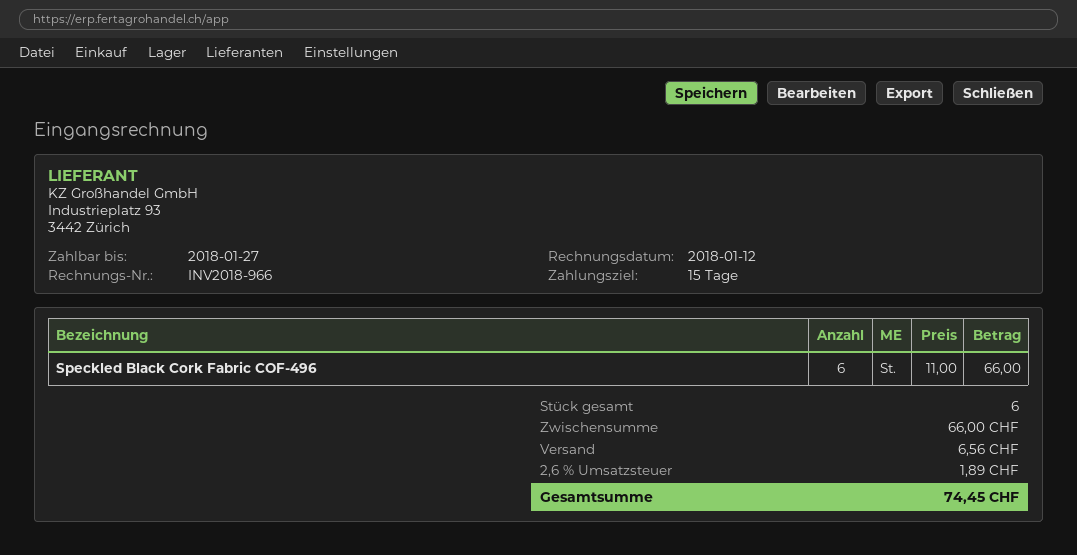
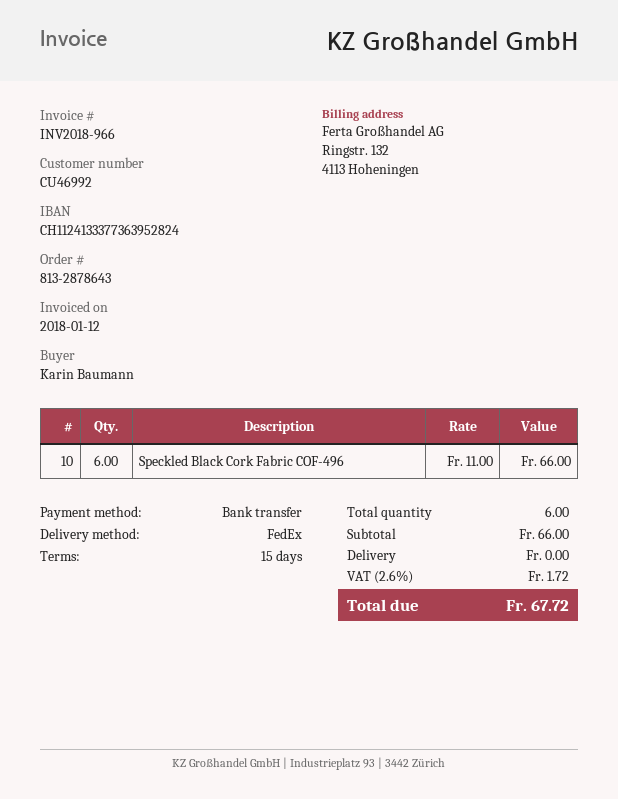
shipping: 6.56 -> 0.00
tax: 2.6% = 1.89 -> 2.6% = 1.72
total: 74.45 -> 67.72

